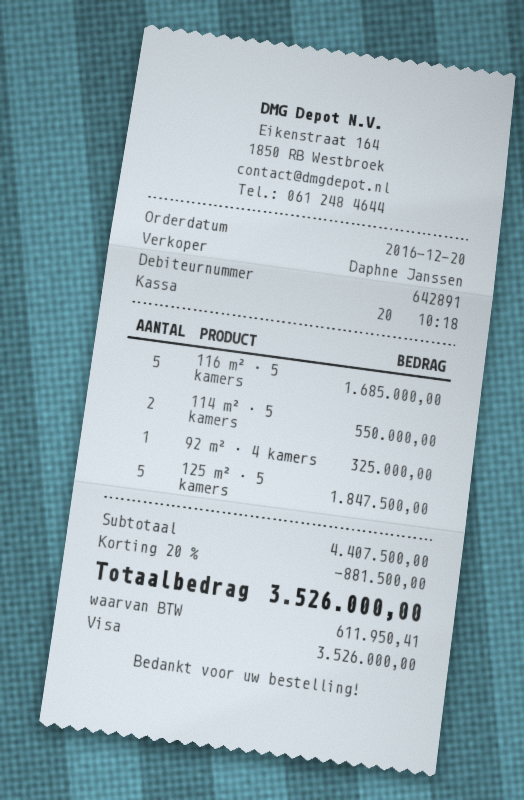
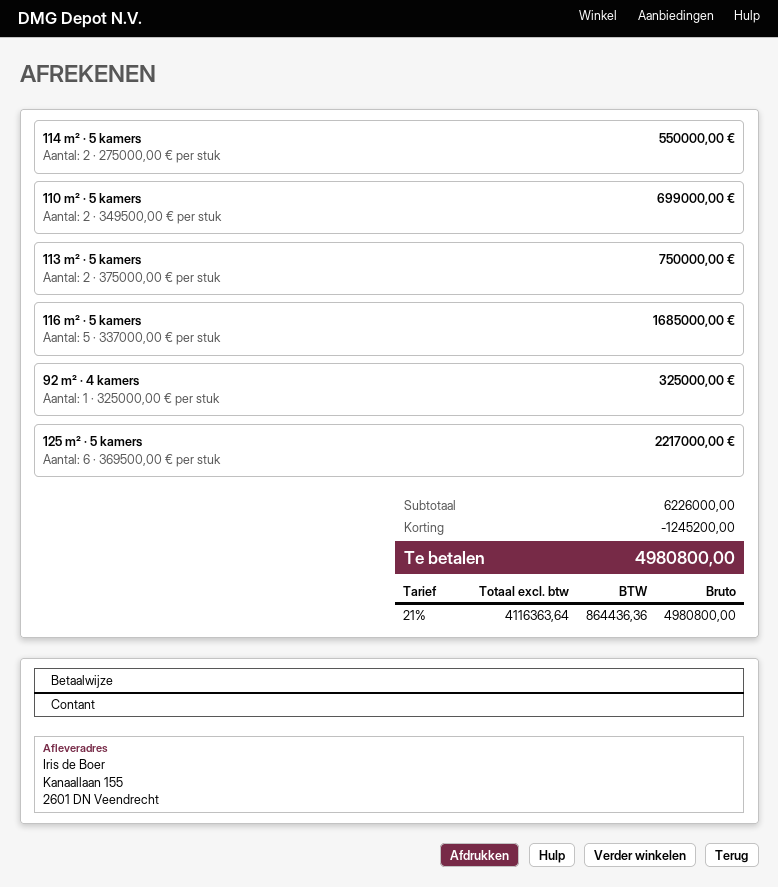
payment method: Visa -> cash
125 m² · 5 kamers: 5 for 1847500.00 -> 6 for 2217000.00
110 m² · 5 kamers: none -> 2 for 699000.00
113 m² · 5 kamers: none -> 2 for 750000.00
subtotal: 4407500.00 -> 6226000.00
discount: 881500.00 -> 1245200.00
tax: 611950.41 -> 864436.36
total: 3526000.00 -> 4980800.00

